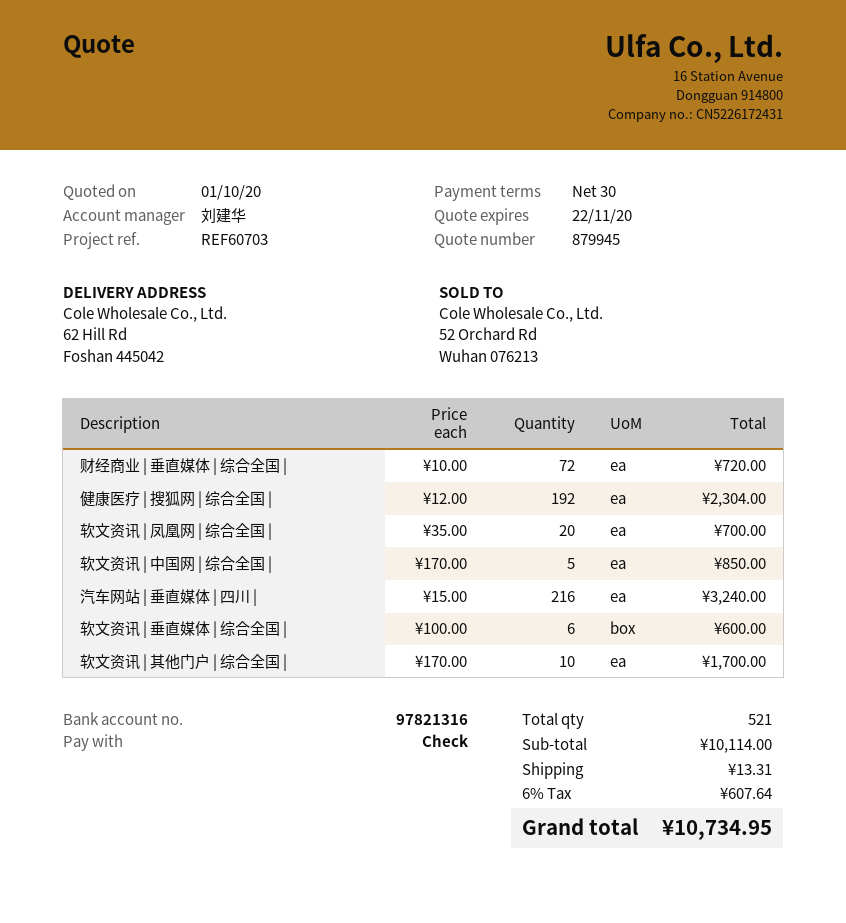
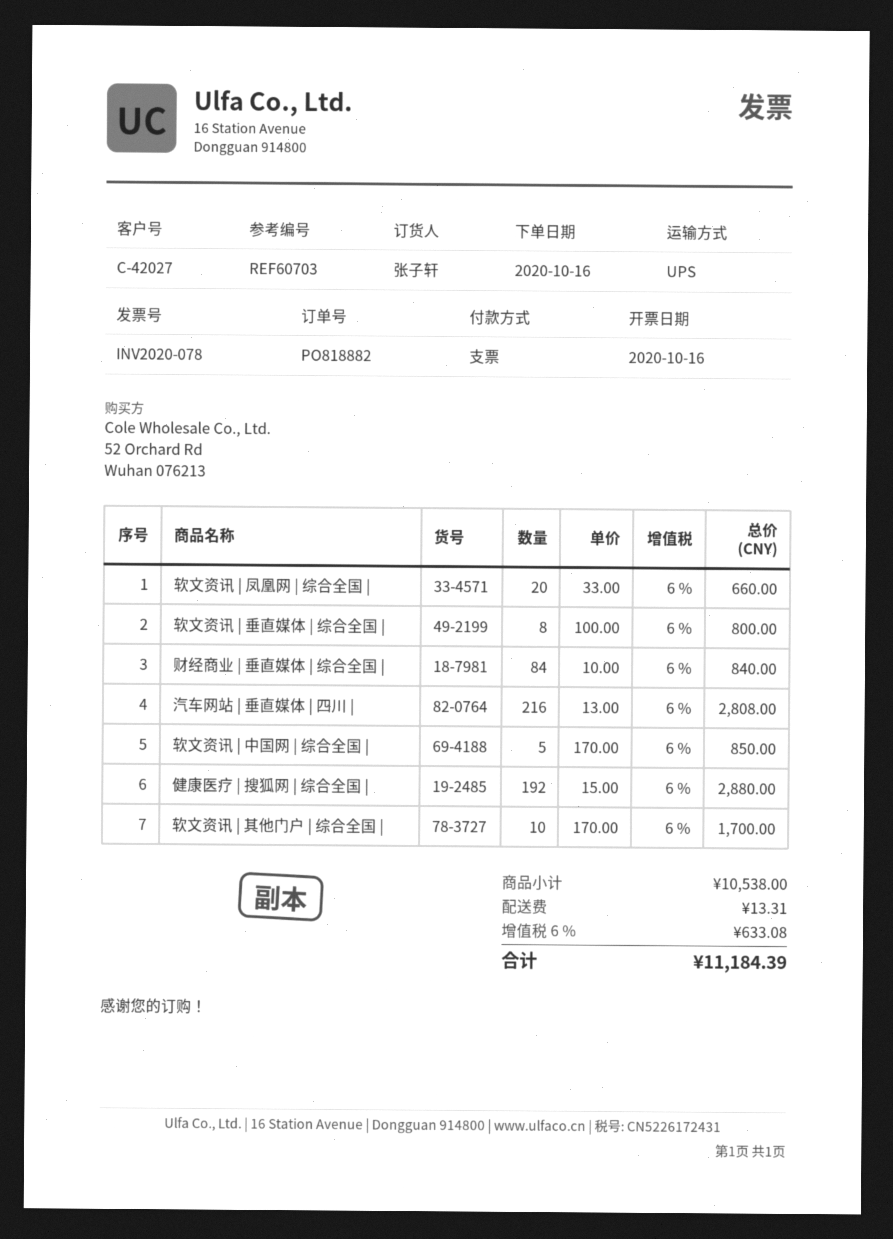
财经商业 | 垂直媒体 | 综合全国 |: 72 x 10.00 = 720.00 -> 84 x 10.00 = 840.00
健康医疗 | 搜狐网 | 综合全国 |: 192 x 12.00 = 2304.00 -> 192 x 15.00 = 2880.00
软文资讯 | 凤凰网 | 综合全国 |: 20 x 35.00 = 700.00 -> 20 x 33.00 = 660.00
汽车网站 | 垂直媒体 | 四川 |: 216 x 15.00 = 3240.00 -> 216 x 13.00 = 2808.00
软文资讯 | 垂直媒体 | 综合全国 |: 6 x 100.00 = 600.00 -> 8 x 100.00 = 800.00
subtotal: 10114.00 -> 10538.00
tax: 6% = 607.64 -> 6% = 633.08
total: 10734.95 -> 11184.39

